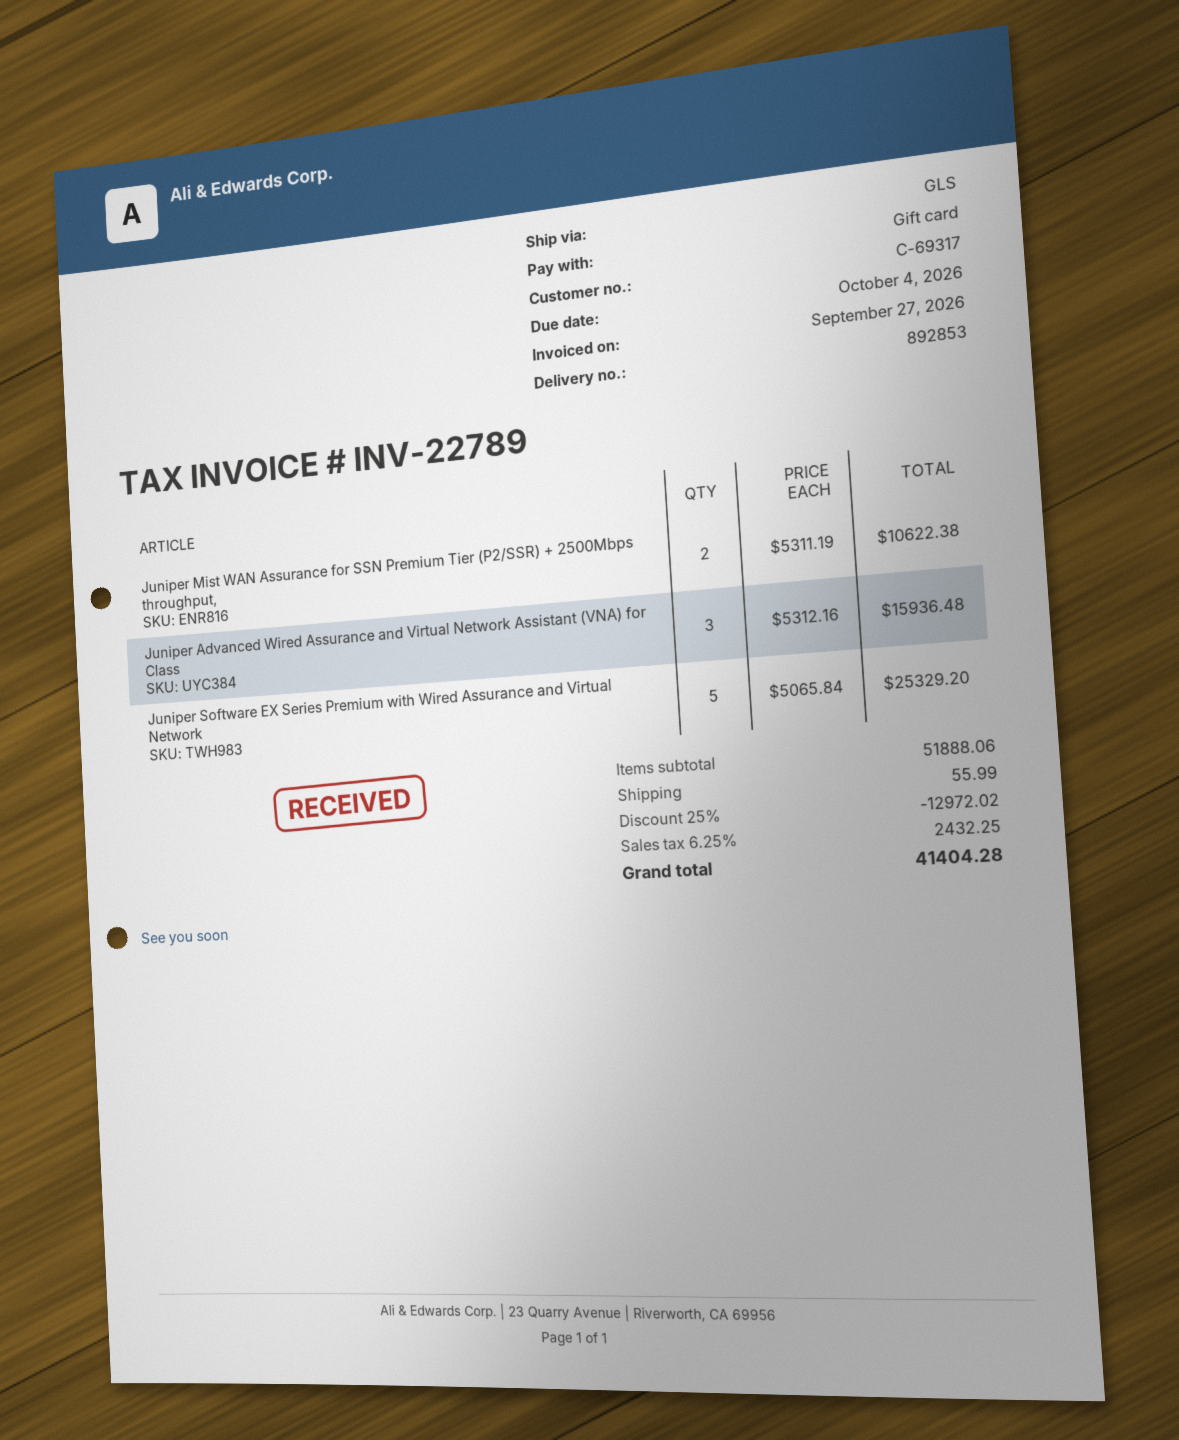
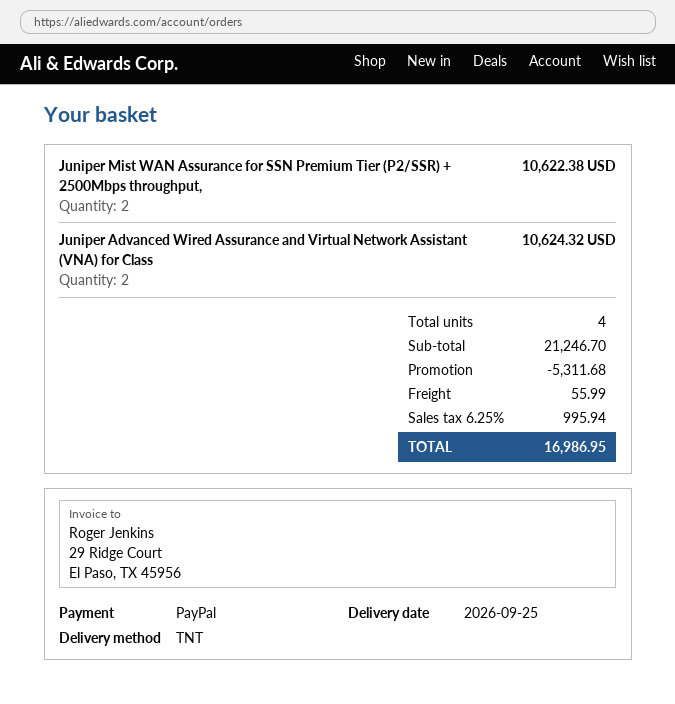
payment method: gift card -> PayPal
shipping method: GLS -> TNT
Juniper Advanced Wired Assurance and Virtual Network Assistant (VNA) for Class: 3 for 15936.48 -> 2 for 10624.32
Juniper Software EX Series Premium with Wired Assurance and Virtual Network: 5 for 25329.20 -> none
subtotal: 51888.06 -> 21246.70
discount: 12972.02 -> 5311.68
tax: 6.25% = 2432.25 -> 6.25% = 995.94
total: 41404.28 -> 16986.95

